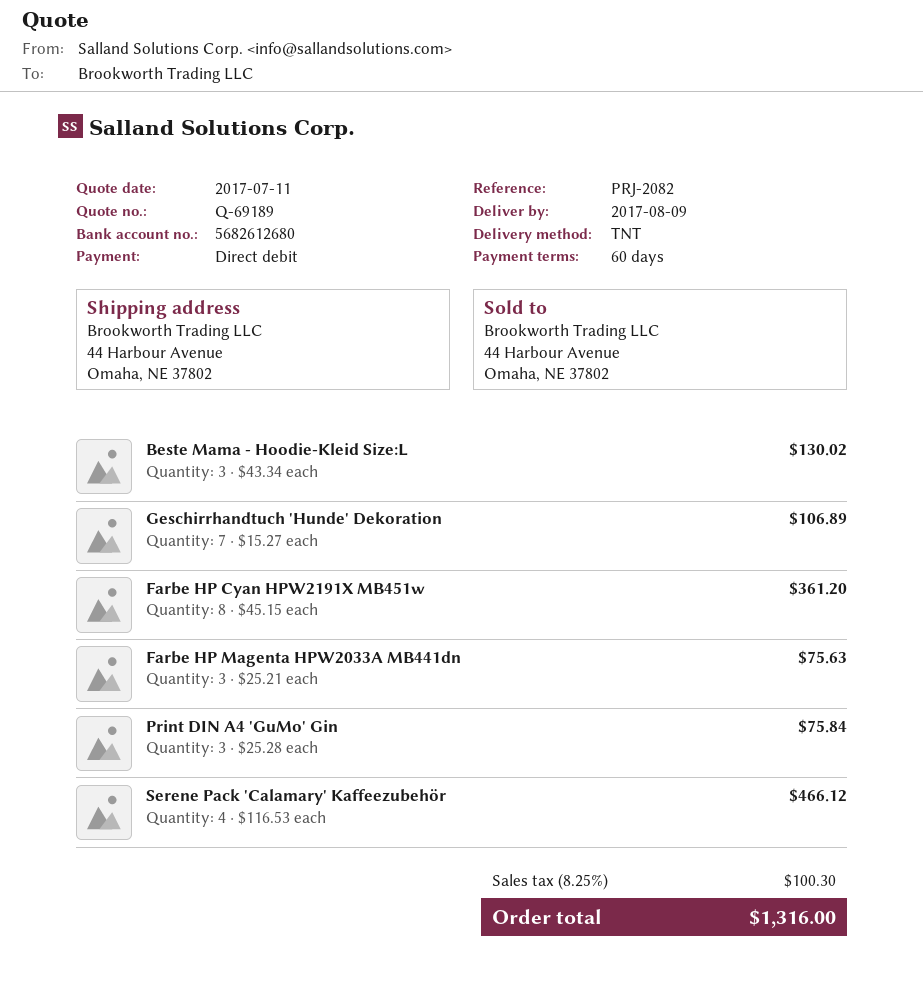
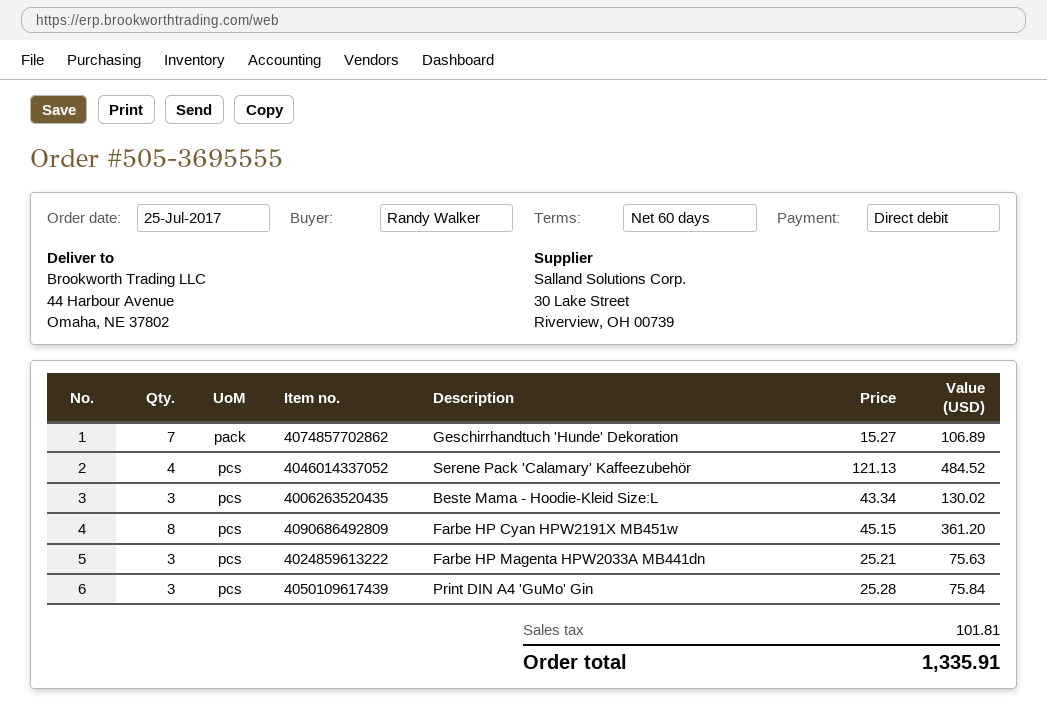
Serene Pack 'Calamary' Kaffeezubehör: 4 x 116.53 = 466.12 -> 4 x 121.13 = 484.52
tax: 100.30 -> 101.81
total: 1316.00 -> 1335.91

